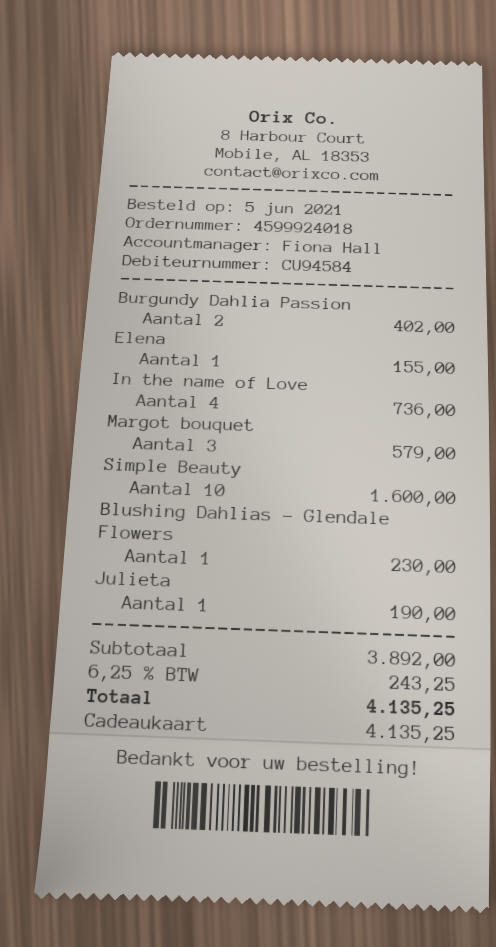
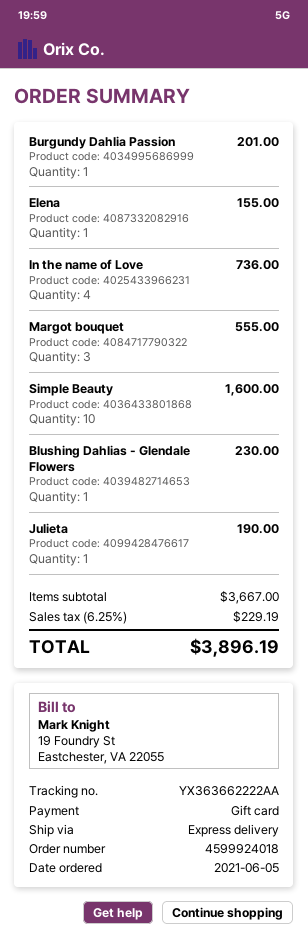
Burgundy Dahlia Passion: 2 for 402.00 -> 1 for 201.00
Margot bouquet: 3 for 579.00 -> 3 for 555.00
subtotal: 3892.00 -> 3667.00
tax: 6.25% = 243.25 -> 6.25% = 229.19
total: 4135.25 -> 3896.19

